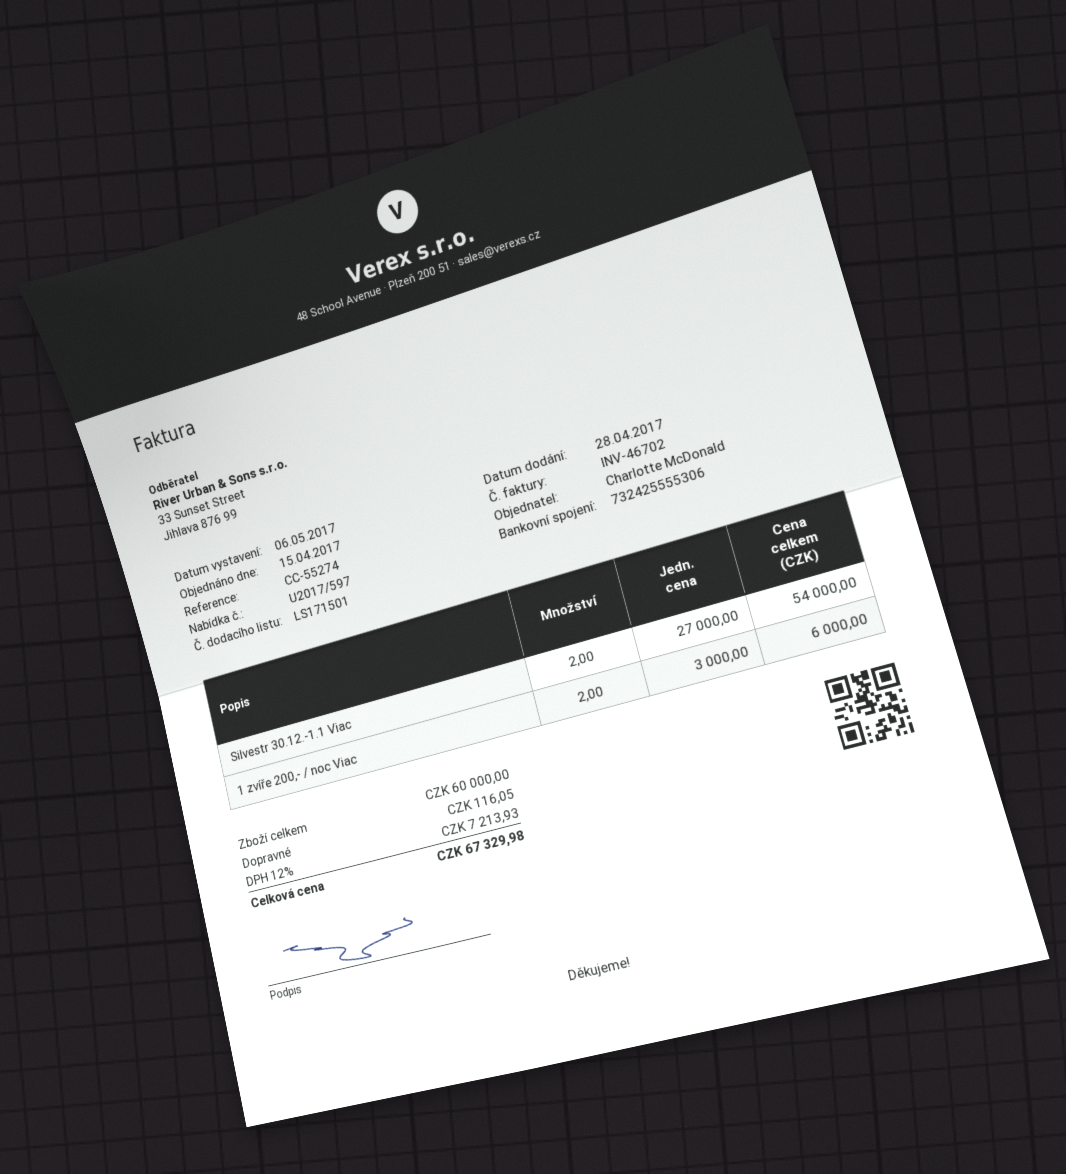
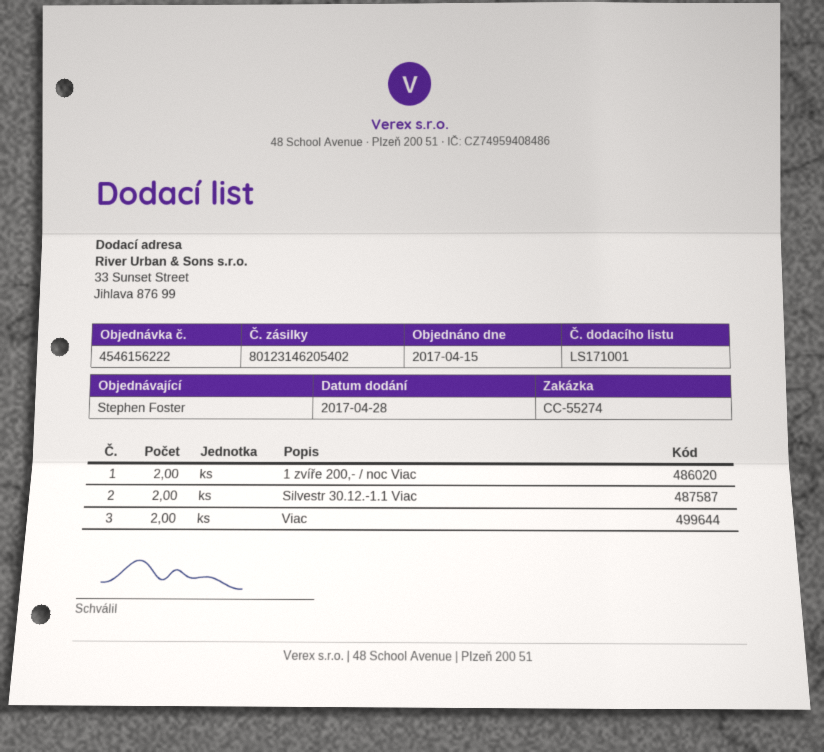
delivery note number: LS171501 -> LS171001
ordered by: Charlotte McDonald -> Stephen Foster
Viac: none -> 2

